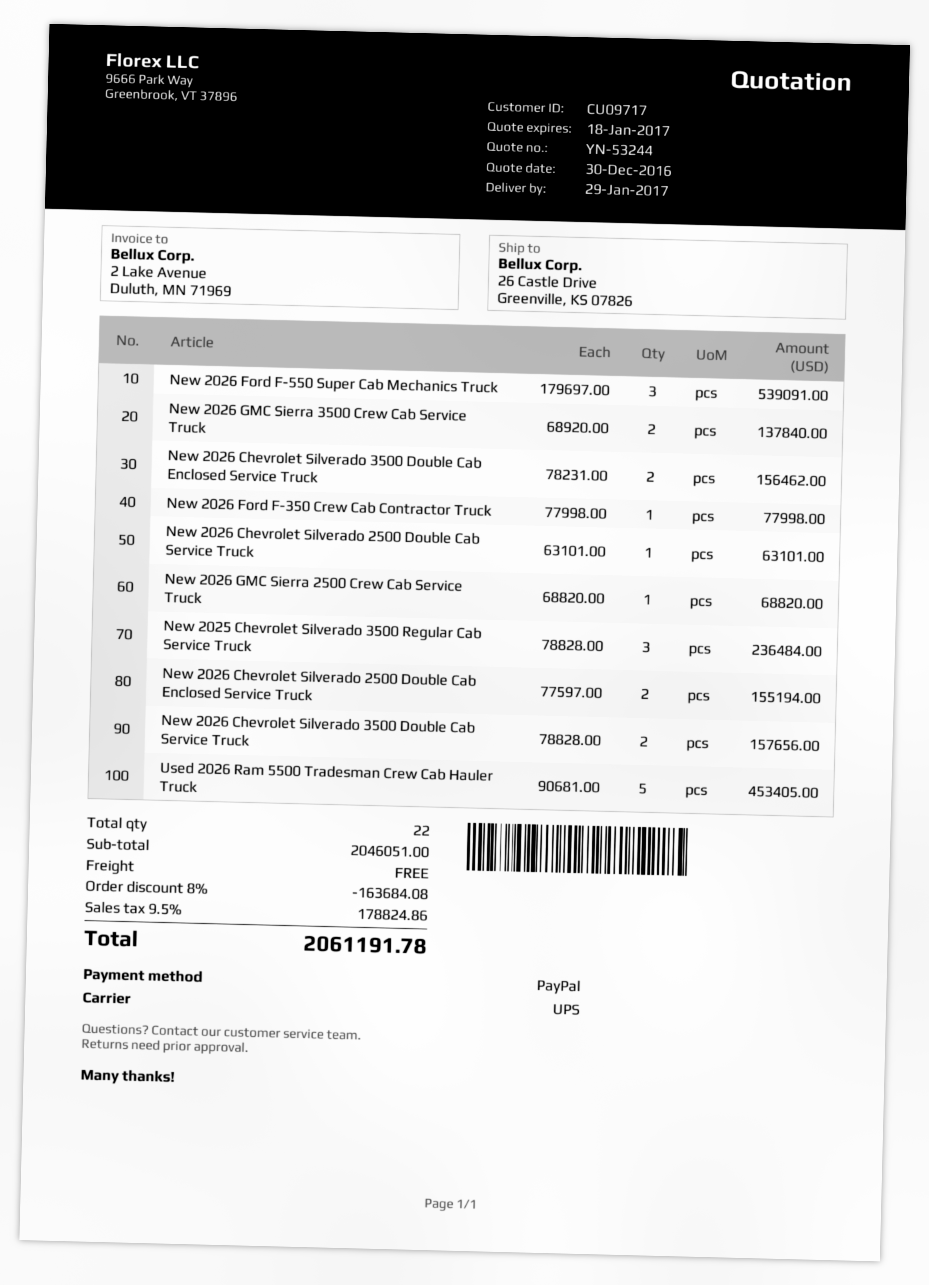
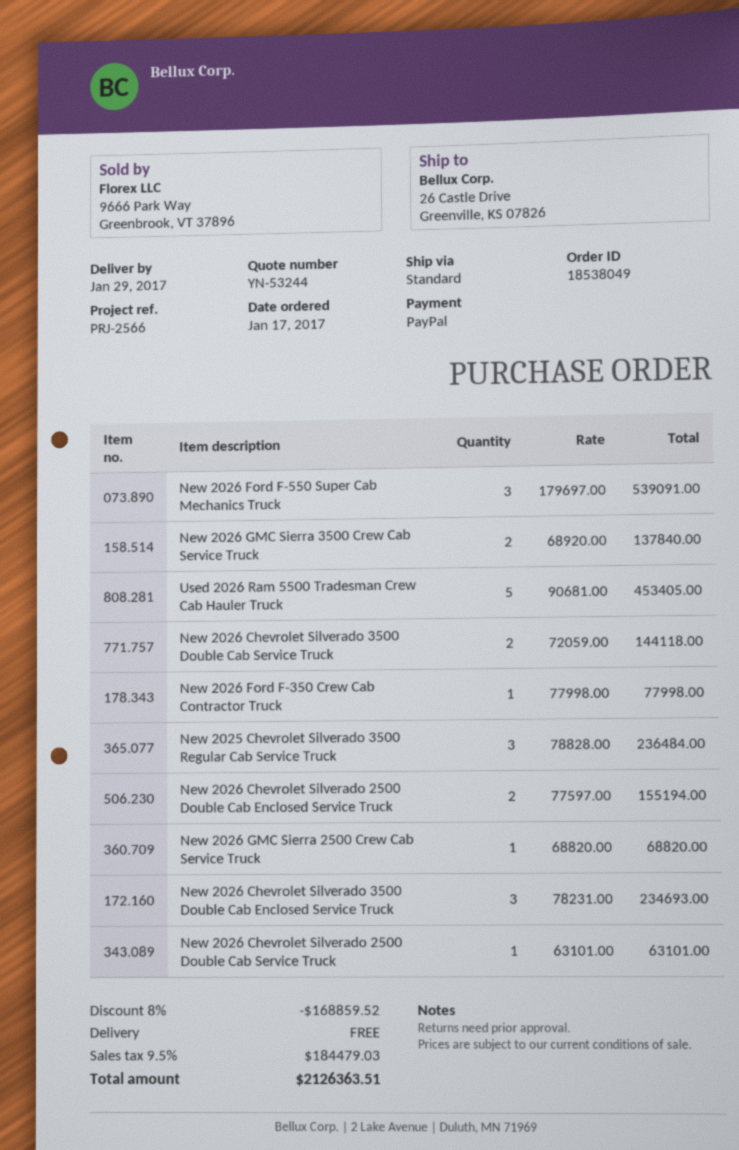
shipping method: UPS -> standard
New 2026 Chevrolet Silverado 3500 Double Cab Enclosed Service Truck: 2 x 78231.00 = 156462.00 -> 3 x 78231.00 = 234693.00
New 2026 Chevrolet Silverado 3500 Double Cab Service Truck: 2 x 78828.00 = 157656.00 -> 2 x 72059.00 = 144118.00
discount: 8% = 163684.08 -> 8% = 168859.52
tax: 9.5% = 178824.86 -> 9.5% = 184479.03
total: 2061191.78 -> 2126363.51

